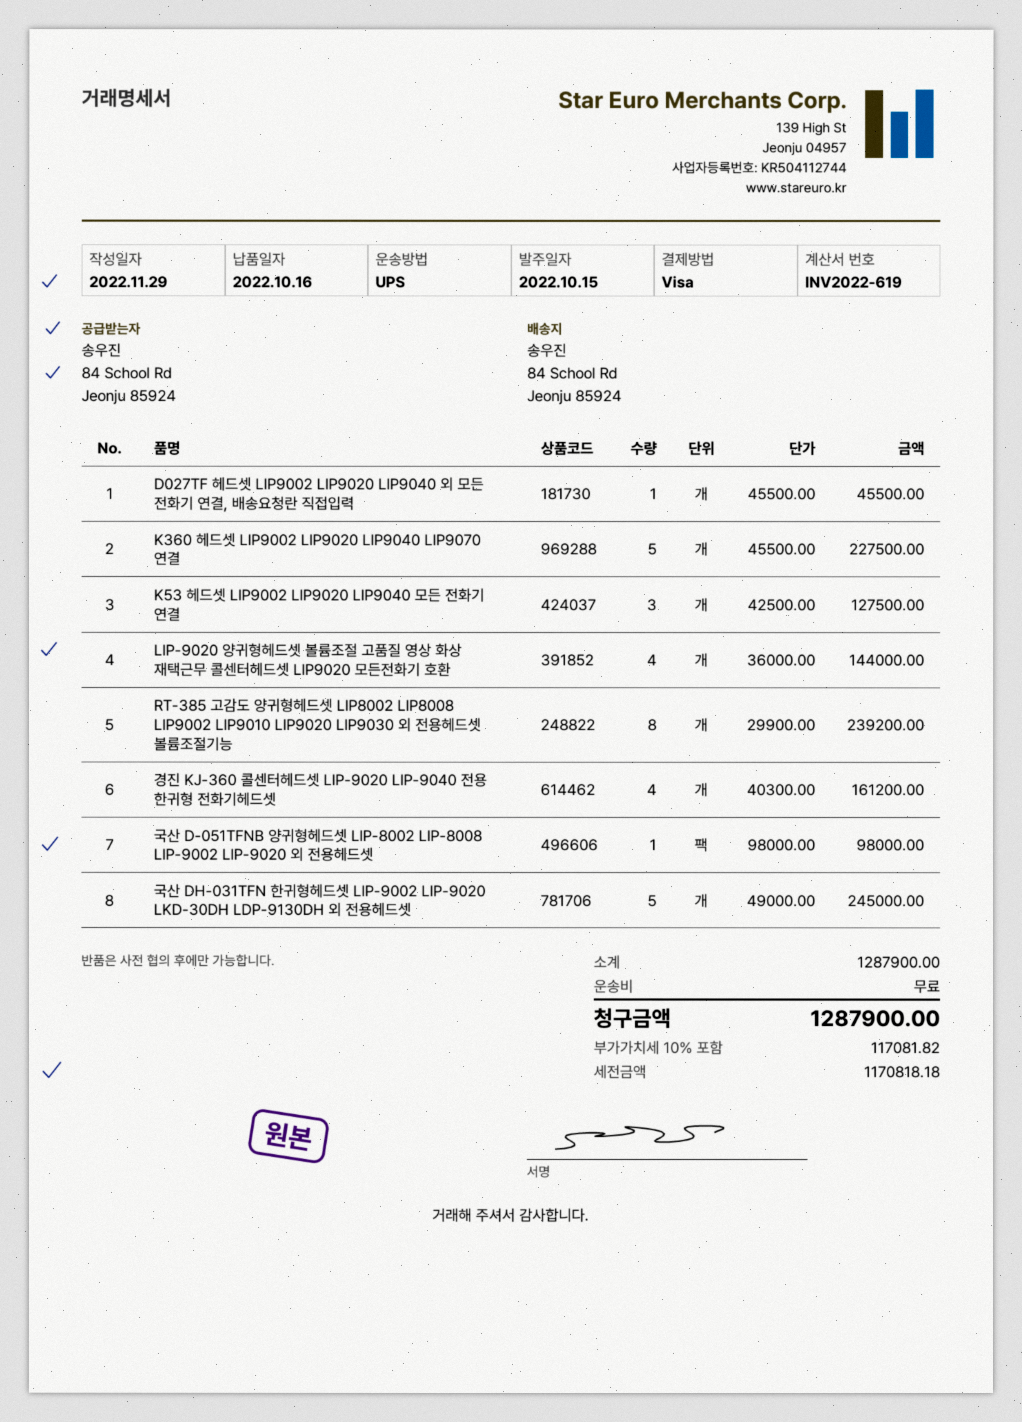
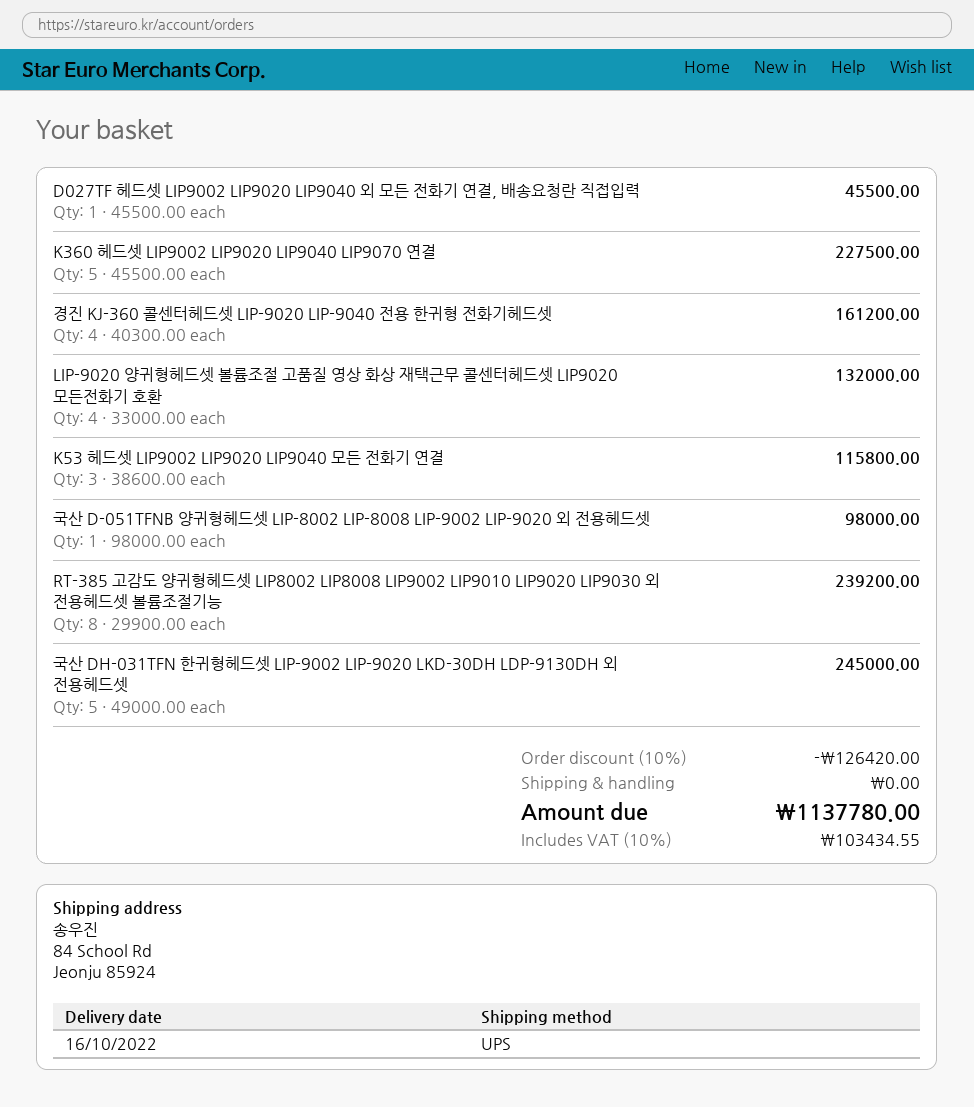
K53 헤드셋 LIP9002 LIP9020 LIP9040 모든 전화기 연결: 3 x 42500.00 = 127500.00 -> 3 x 38600.00 = 115800.00
LIP-9020 양귀형헤드셋 볼륨조절 고품질 영상 화상 재택근무 콜센터헤드셋 LIP9020 모든전화기 호환: 4 x 36000.00 = 144000.00 -> 4 x 33000.00 = 132000.00
discount: none -> 10% = 126420.00
tax: 10% = 117081.82 -> 10% = 103434.55
total: 1287900.00 -> 1137780.00

